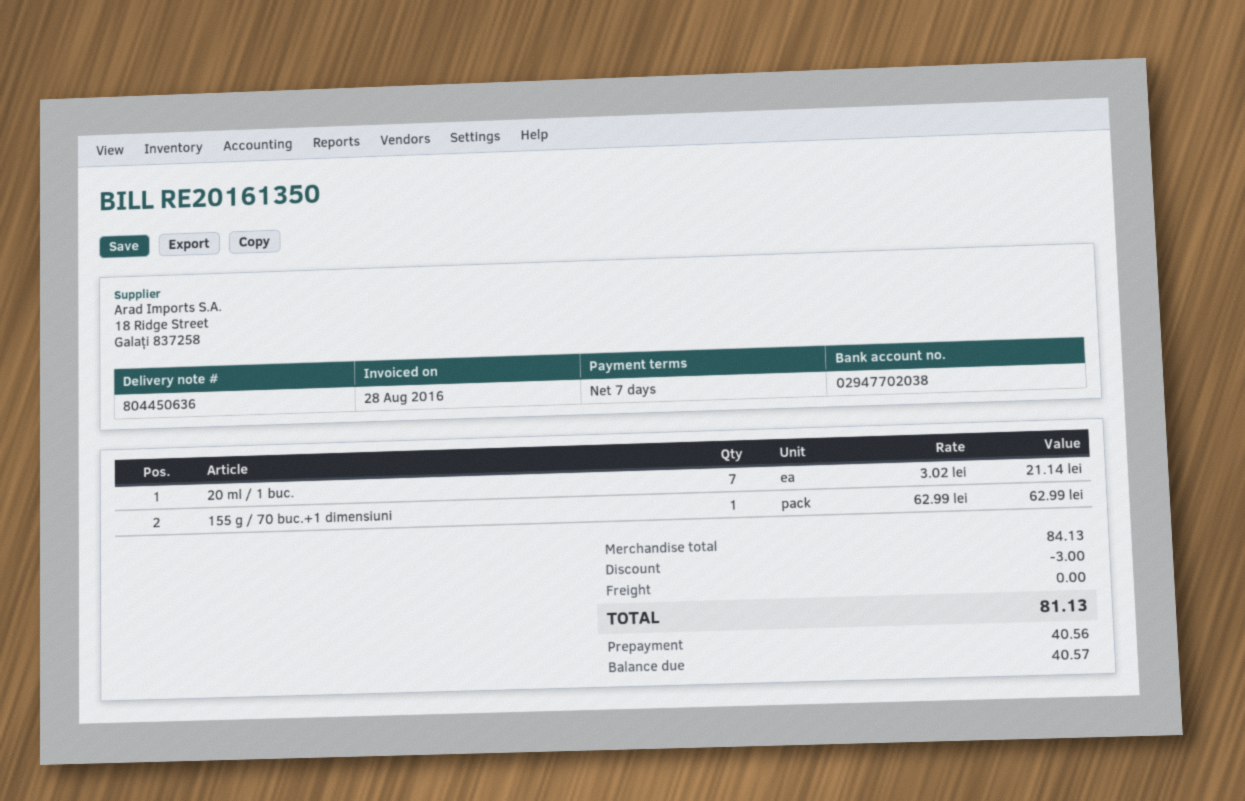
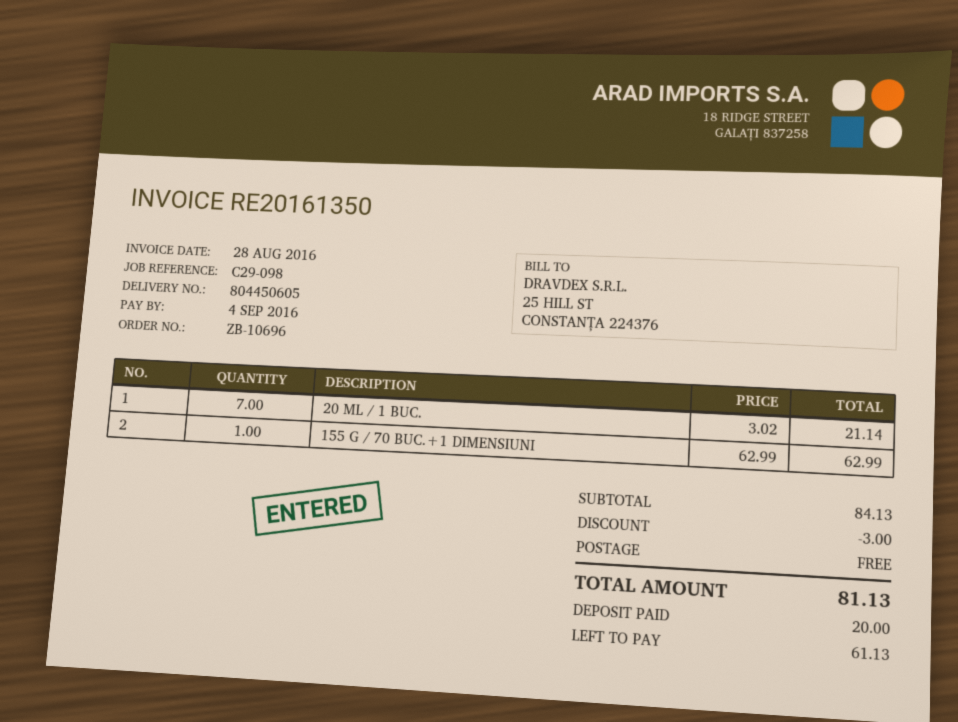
delivery note number: 804450636 -> 804450605
deposit: 40.56 -> 20.00
balance: 40.57 -> 61.13

